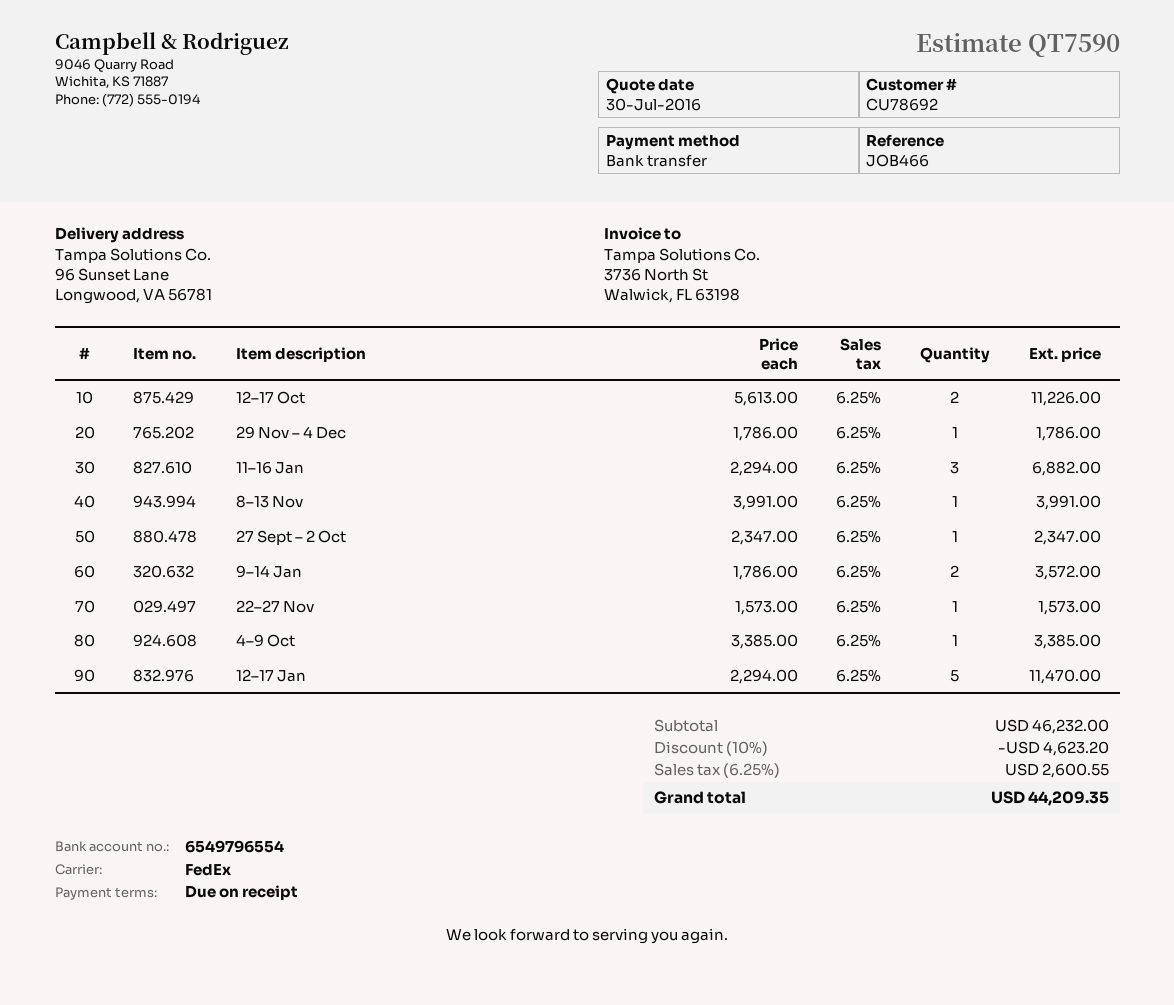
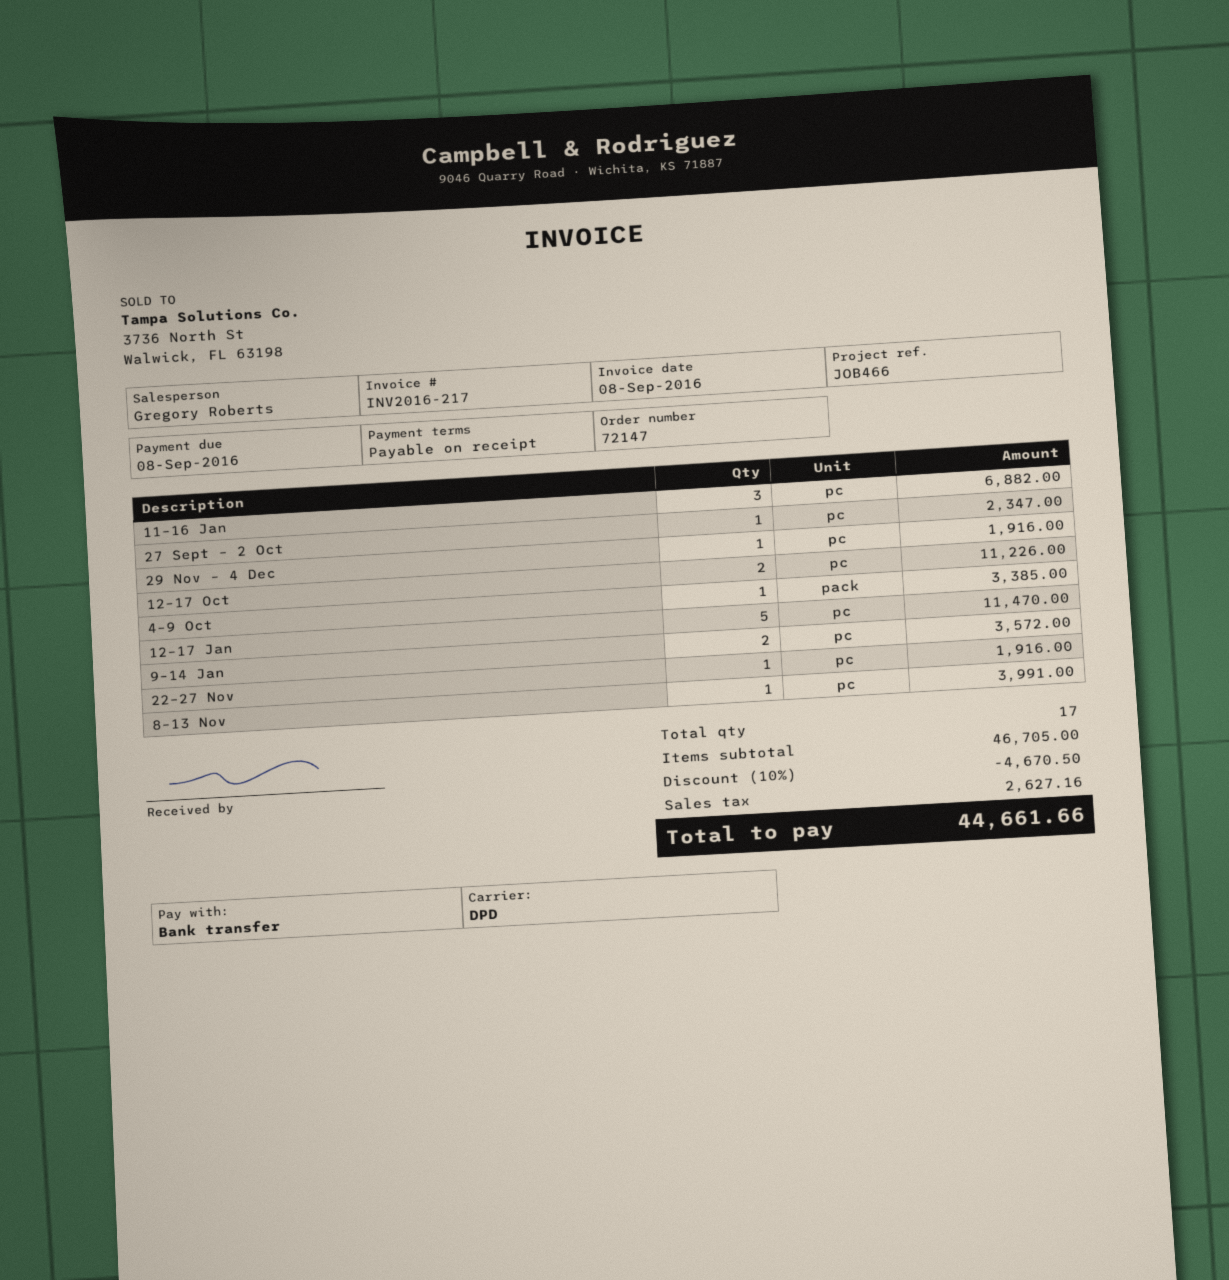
shipping method: FedEx -> DPD
29 Nov – 4 Dec: 1 for 1786.00 -> 1 for 1916.00
22–27 Nov: 1 for 1573.00 -> 1 for 1916.00
subtotal: 46232.00 -> 46705.00
discount: 10% = 4623.20 -> 10% = 4670.50
tax: 2600.55 -> 2627.16
total: 44209.35 -> 44661.66

